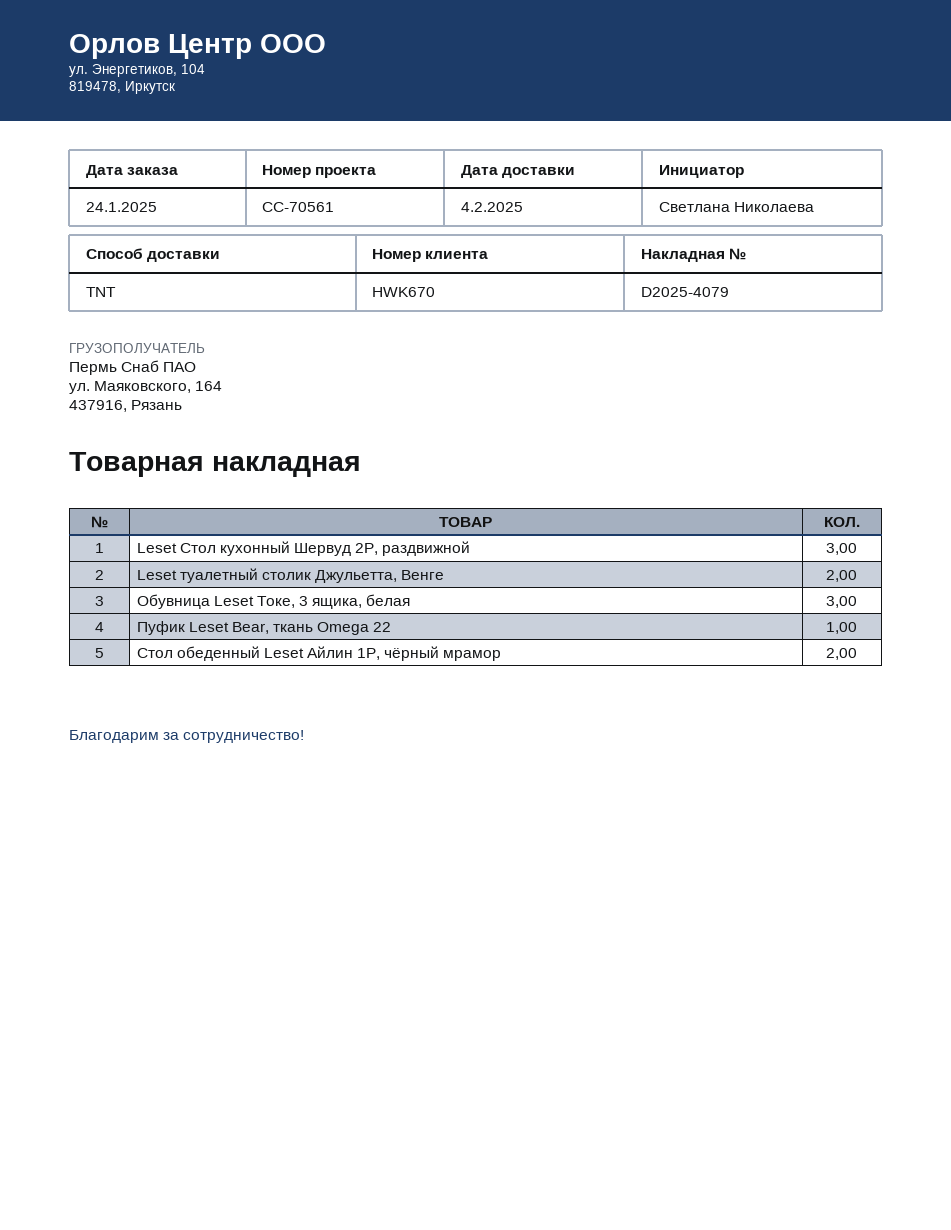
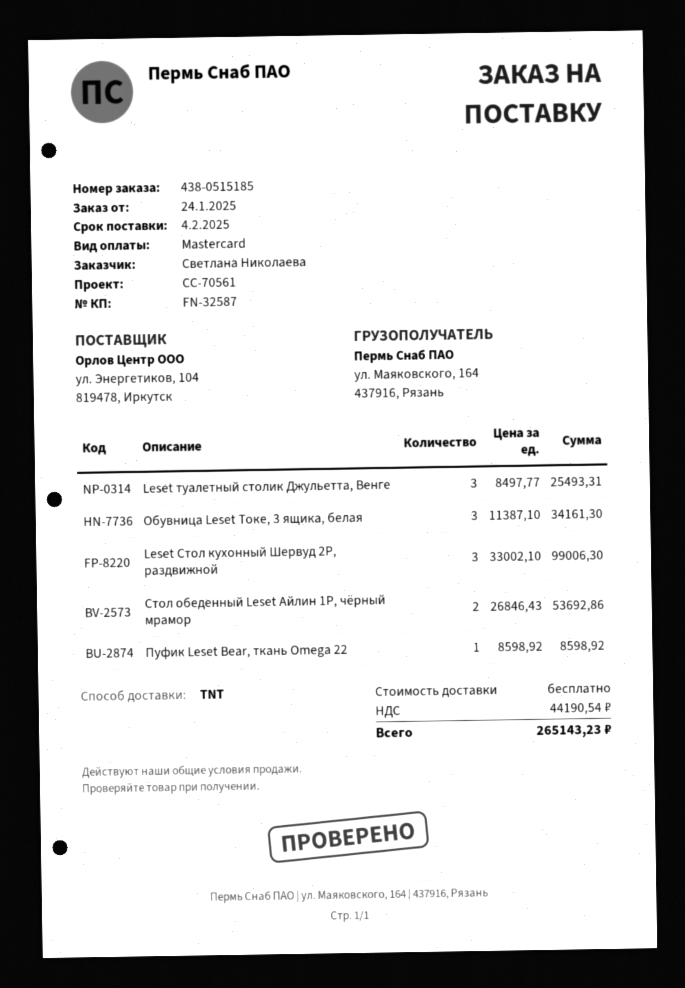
Leset туалетный столик Джульетта, Венге: 2 -> 3

